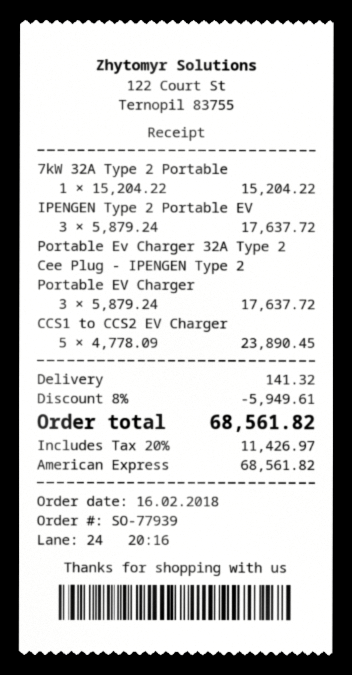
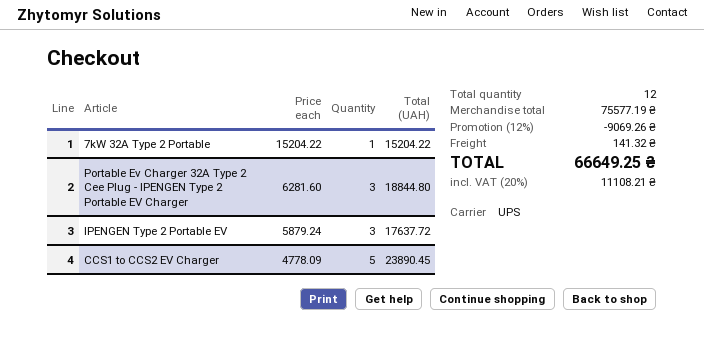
Portable Ev Charger 32A Type 2 Cee Plug - IPENGEN Type 2 Portable EV Charger: 3 x 5879.24 = 17637.72 -> 3 x 6281.60 = 18844.80
discount: 8% = 5949.61 -> 12% = 9069.26
tax: 20% = 11426.97 -> 20% = 11108.21
total: 68561.82 -> 66649.25

